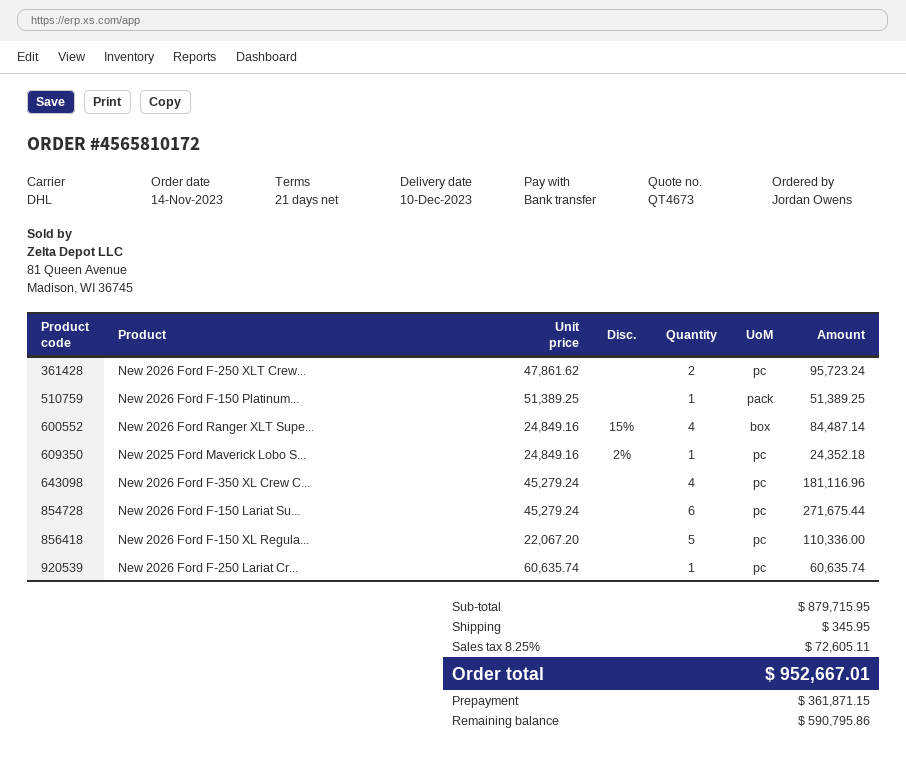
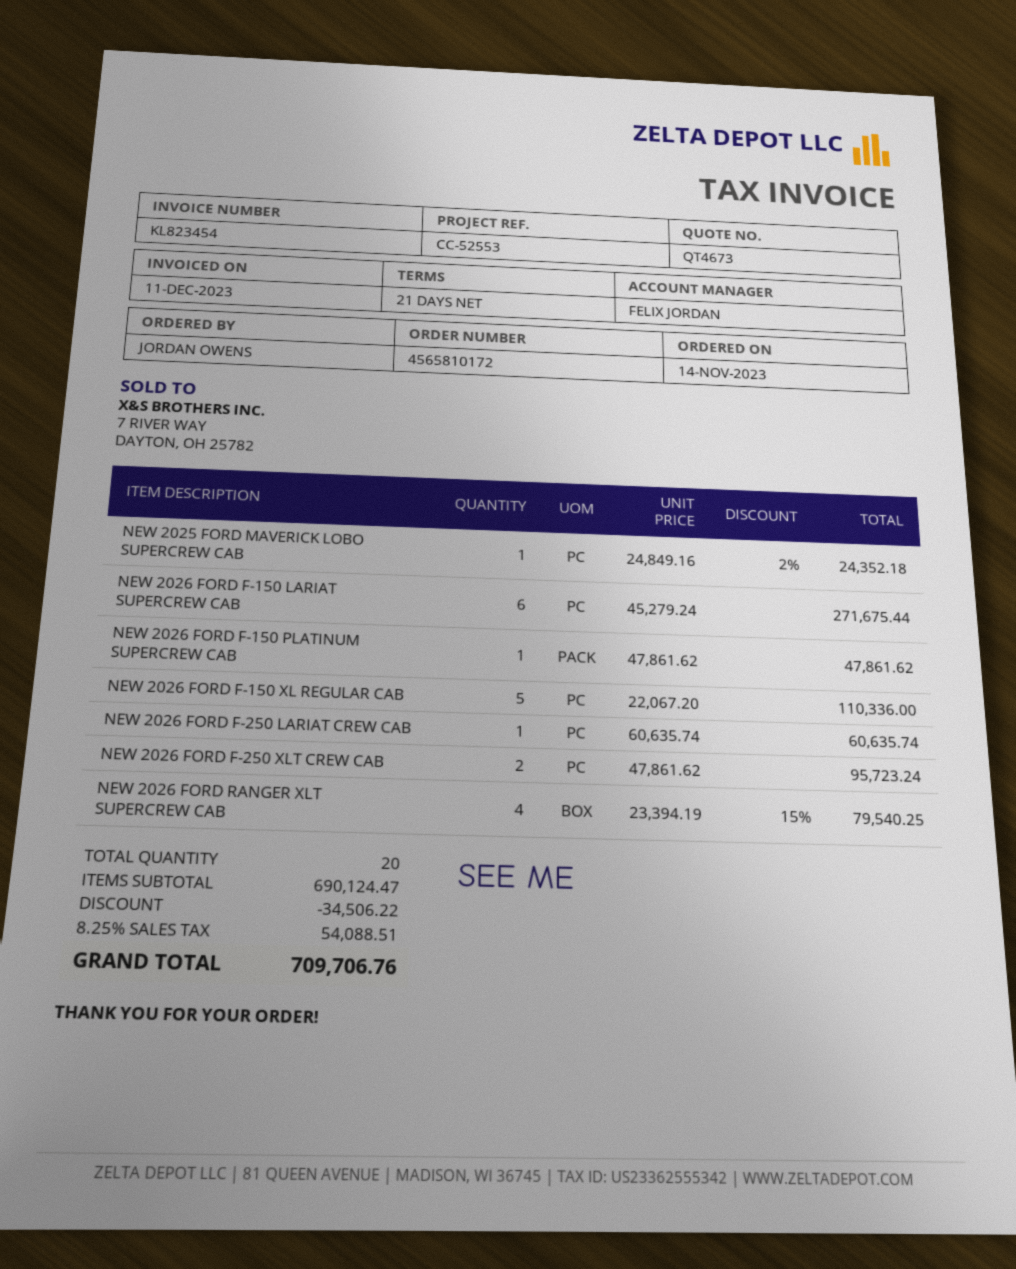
New 2026 Ford F-150 Platinum...: 1 x 51389.25 = 51389.25 -> 1 x 47861.62 = 47861.62
New 2026 Ford Ranger XLT Supe...: 4 x 24849.16 - 15% = 84487.14 -> 4 x 23394.19 - 15% = 79540.25
New 2026 Ford F-350 XL Crew C...: 4 x 45279.24 = 181116.96 -> none
subtotal: 879715.95 -> 690124.47
discount: none -> 34506.22
shipping: 345.95 -> none
tax: 8.25% = 72605.11 -> 8.25% = 54088.51
total: 952667.01 -> 709706.76

